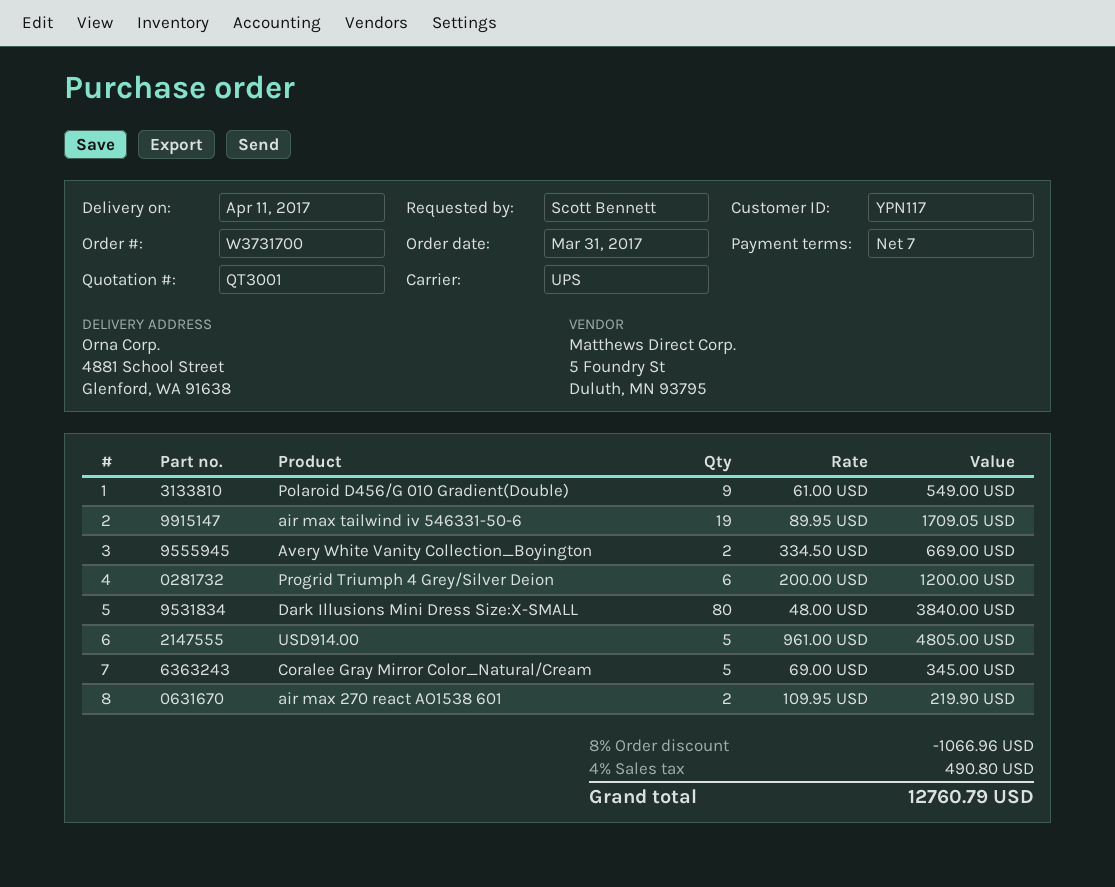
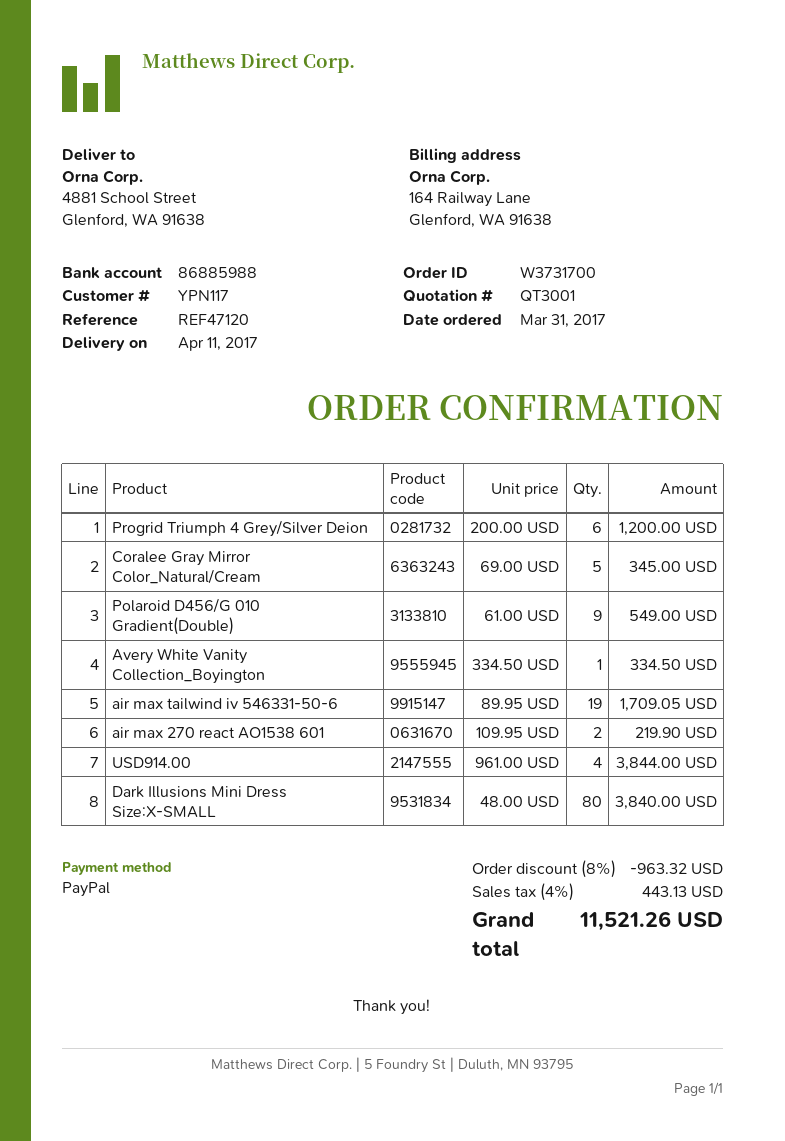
Avery White Vanity Collection_Boyington: 2 x 334.50 = 669.00 -> 1 x 334.50 = 334.50
USD914.00: 5 x 961.00 = 4805.00 -> 4 x 961.00 = 3844.00
discount: 8% = 1066.96 -> 8% = 963.32
tax: 4% = 490.80 -> 4% = 443.13
total: 12760.79 -> 11521.26

